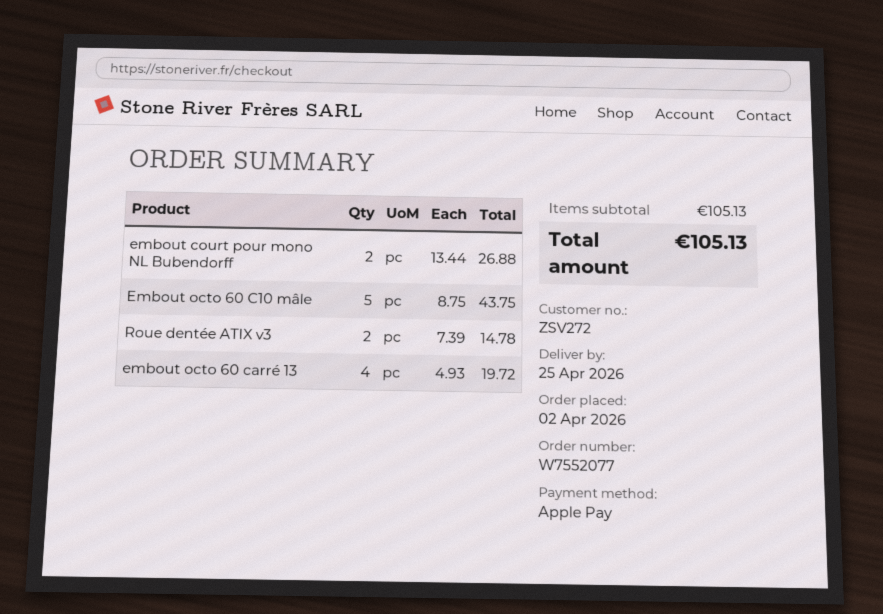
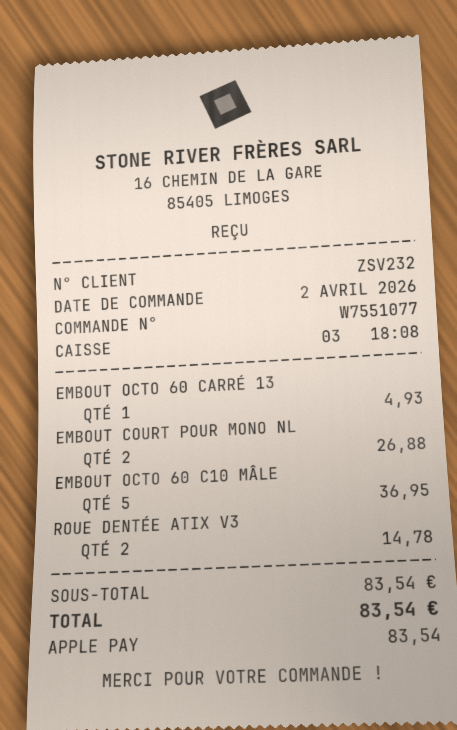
order number: W7552077 -> W7551077
customer number: ZSV272 -> ZSV232
Embout octo 60 C10 mâle: 5 for 43.75 -> 5 for 36.95
embout octo 60 carré 13: 4 for 19.72 -> 1 for 4.93
subtotal: 105.13 -> 83.54
total: 105.13 -> 83.54

